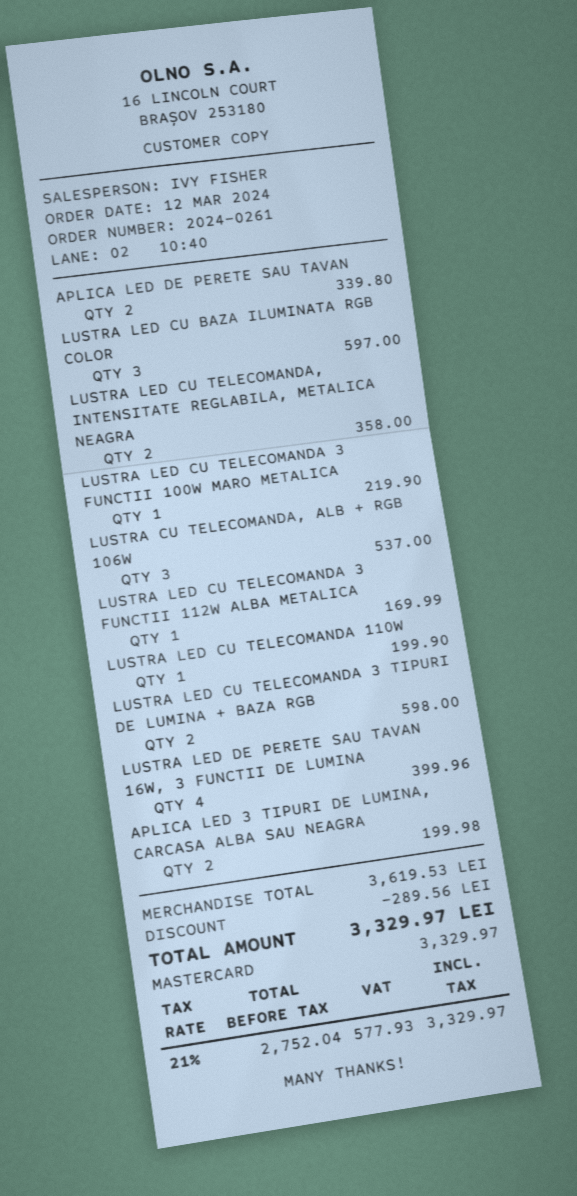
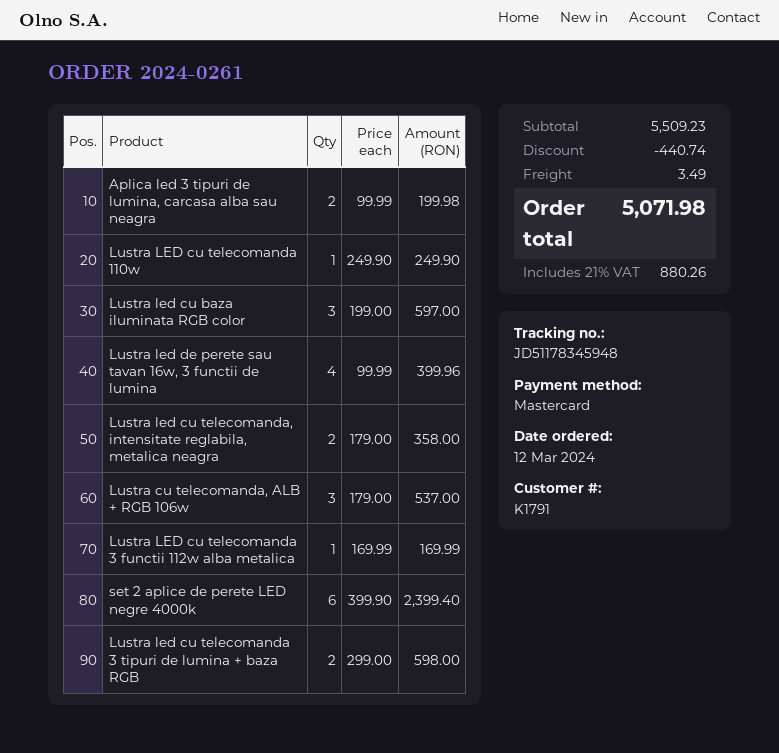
APLICA LED DE PERETE SAU TAVAN: 2 for 339.80 -> none
LUSTRA LED CU TELECOMANDA 3 FUNCTII 100W MARO METALICA: 1 for 219.90 -> none
LUSTRA LED CU TELECOMANDA 110W: 1 for 199.90 -> 1 for 249.90
set 2 aplice de perete LED negre 4000k: none -> 6 for 2399.40
subtotal: 3619.53 -> 5509.23
discount: 289.56 -> 440.74
shipping: none -> 3.49
tax: 21% = 577.93 -> 21% = 880.26
total: 3329.97 -> 5071.98

